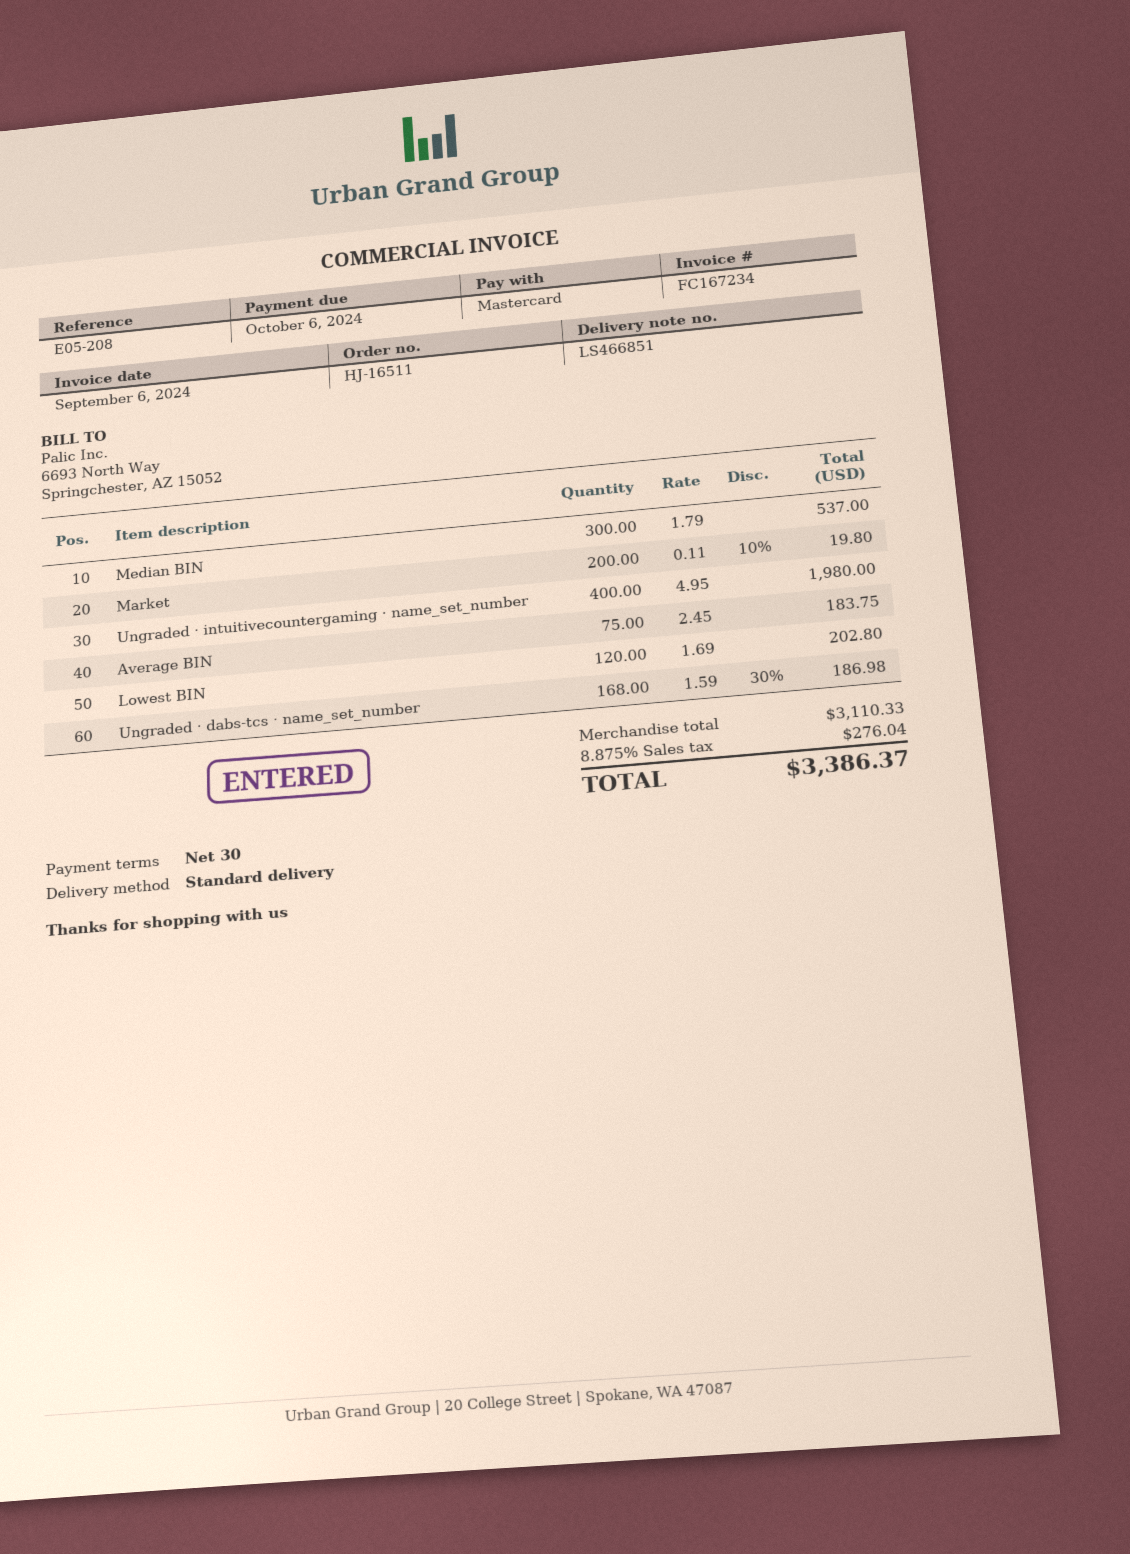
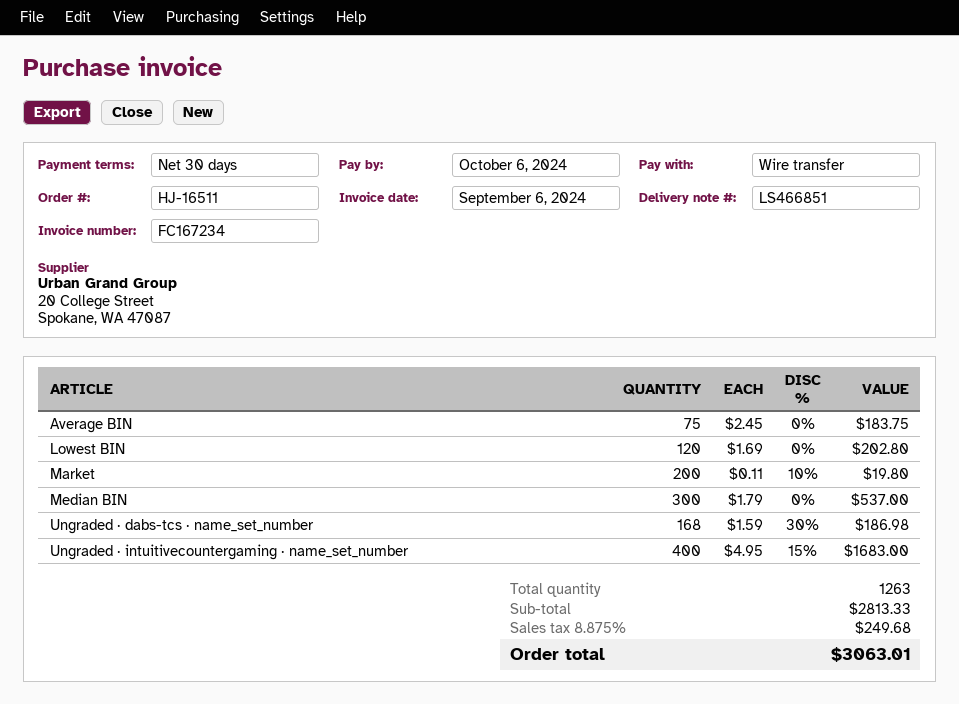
payment method: Mastercard -> bank transfer
Ungraded · intuitivecountergaming · name_set_number: 400 x 4.95 = 1980.00 -> 400 x 4.95 - 15% = 1683.00
subtotal: 3110.33 -> 2813.33
tax: 8.875% = 276.04 -> 8.875% = 249.68
total: 3386.37 -> 3063.01

